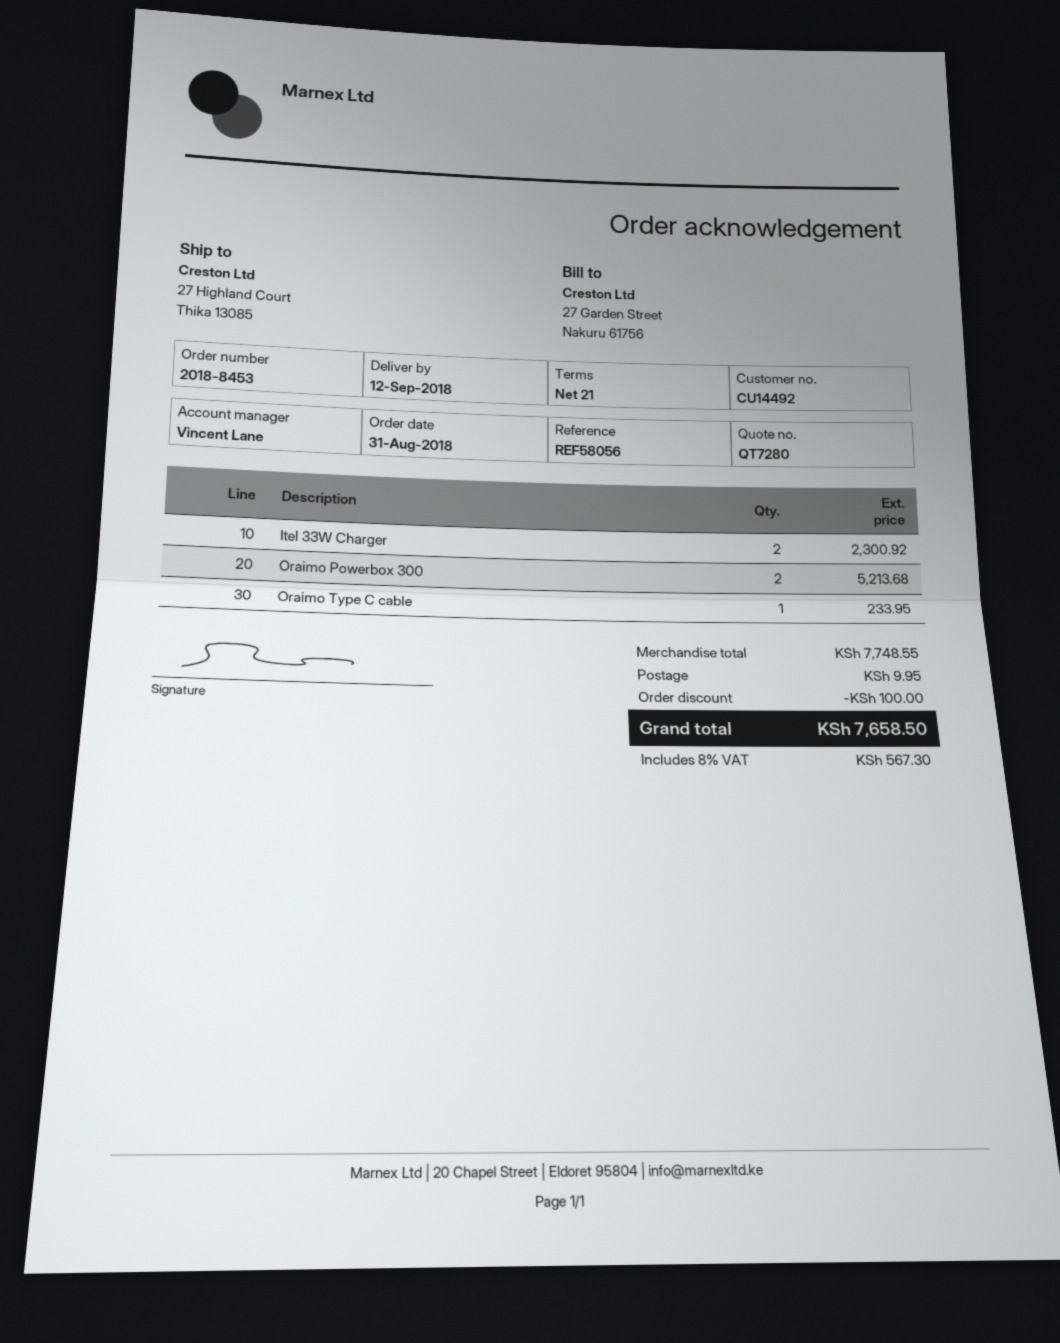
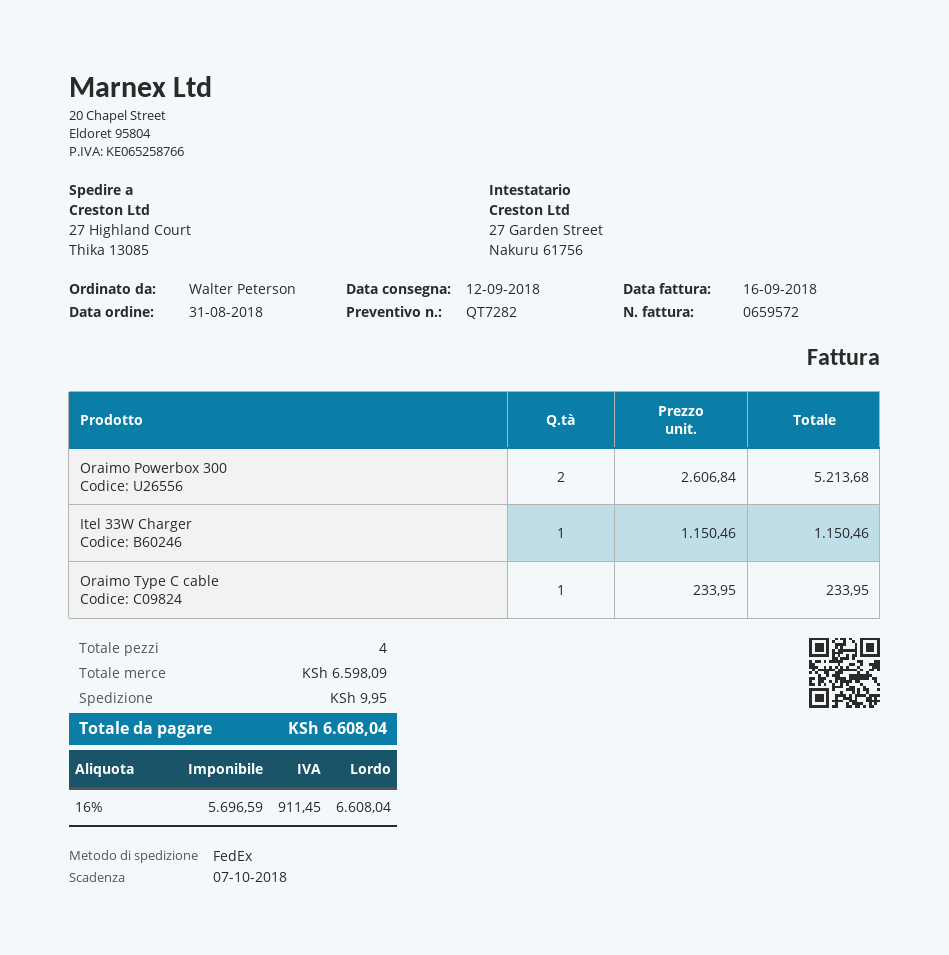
quote number: QT7280 -> QT7282
Itel 33W Charger: 2 for 2300.92 -> 1 for 1150.46
subtotal: 7748.55 -> 6598.09
discount: 100.00 -> none
tax: 8% = 567.30 -> 16% = 911.45
total: 7658.50 -> 6608.04

